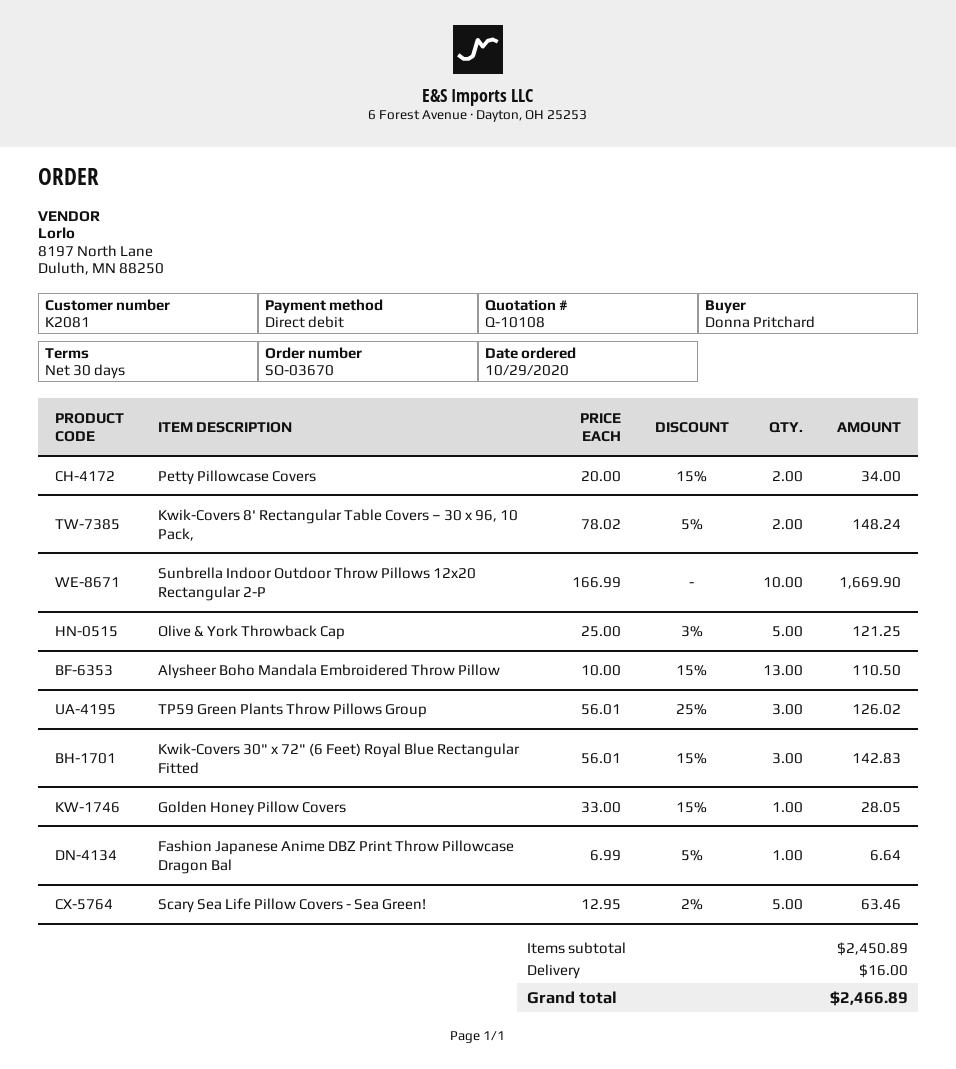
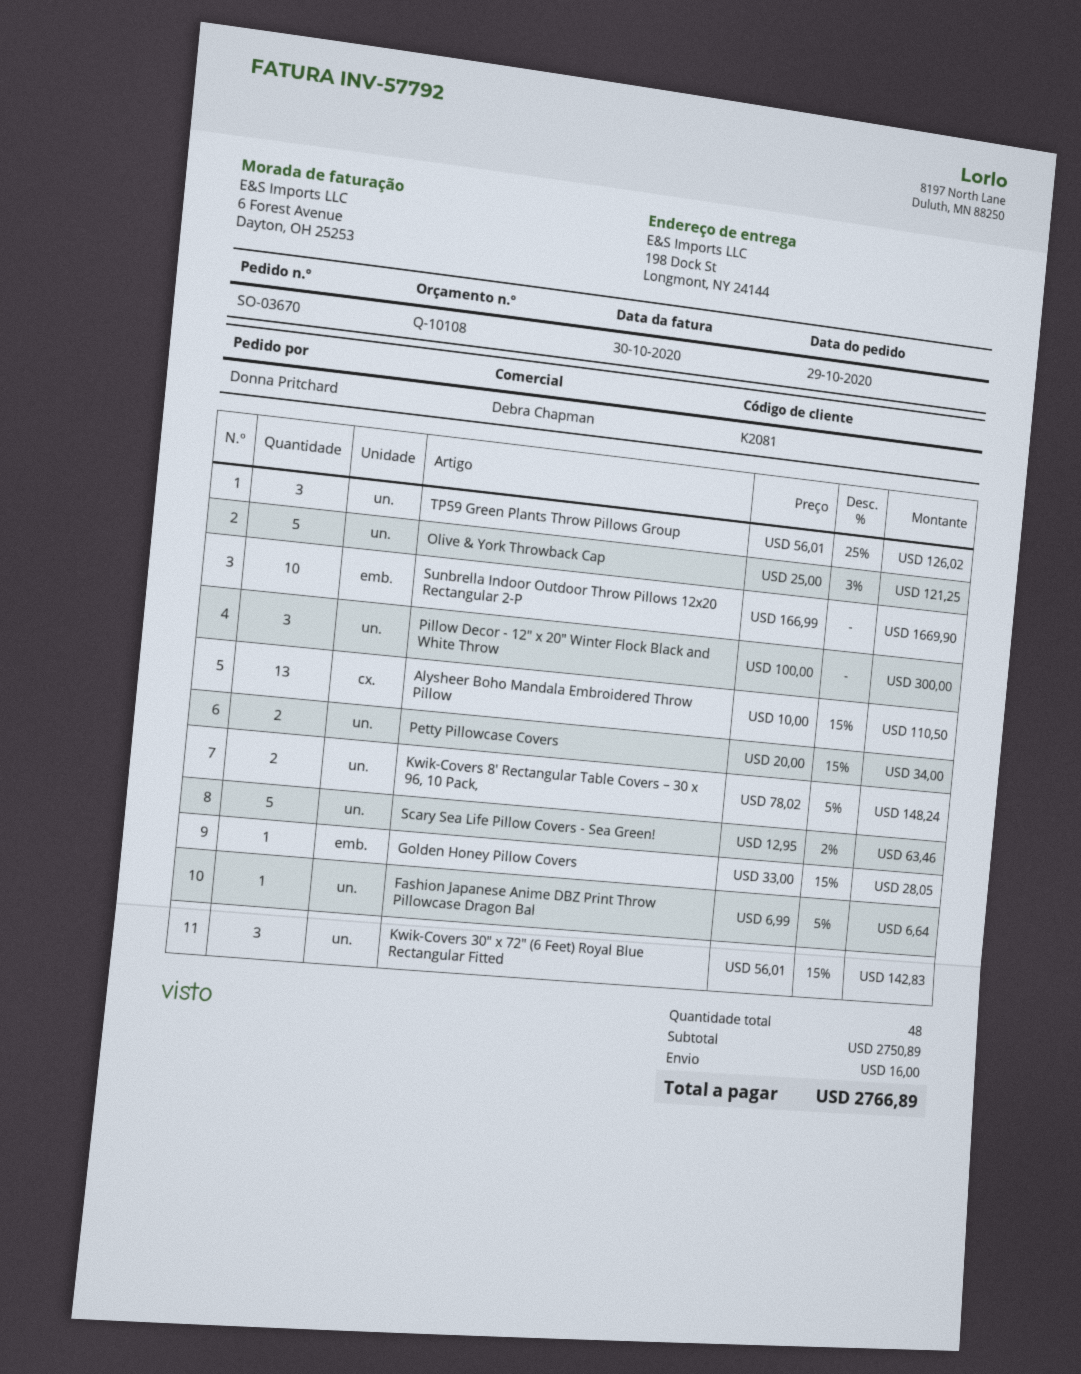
Pillow Decor - 12" x 20" Winter Flock Black and White Throw: none -> 3 x 100.00 = 300.00
subtotal: 2450.89 -> 2750.89
total: 2466.89 -> 2766.89

